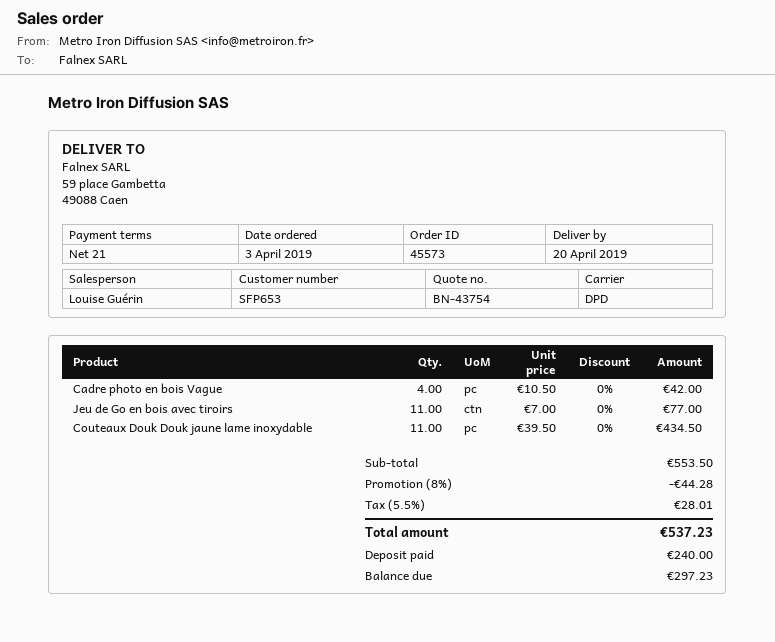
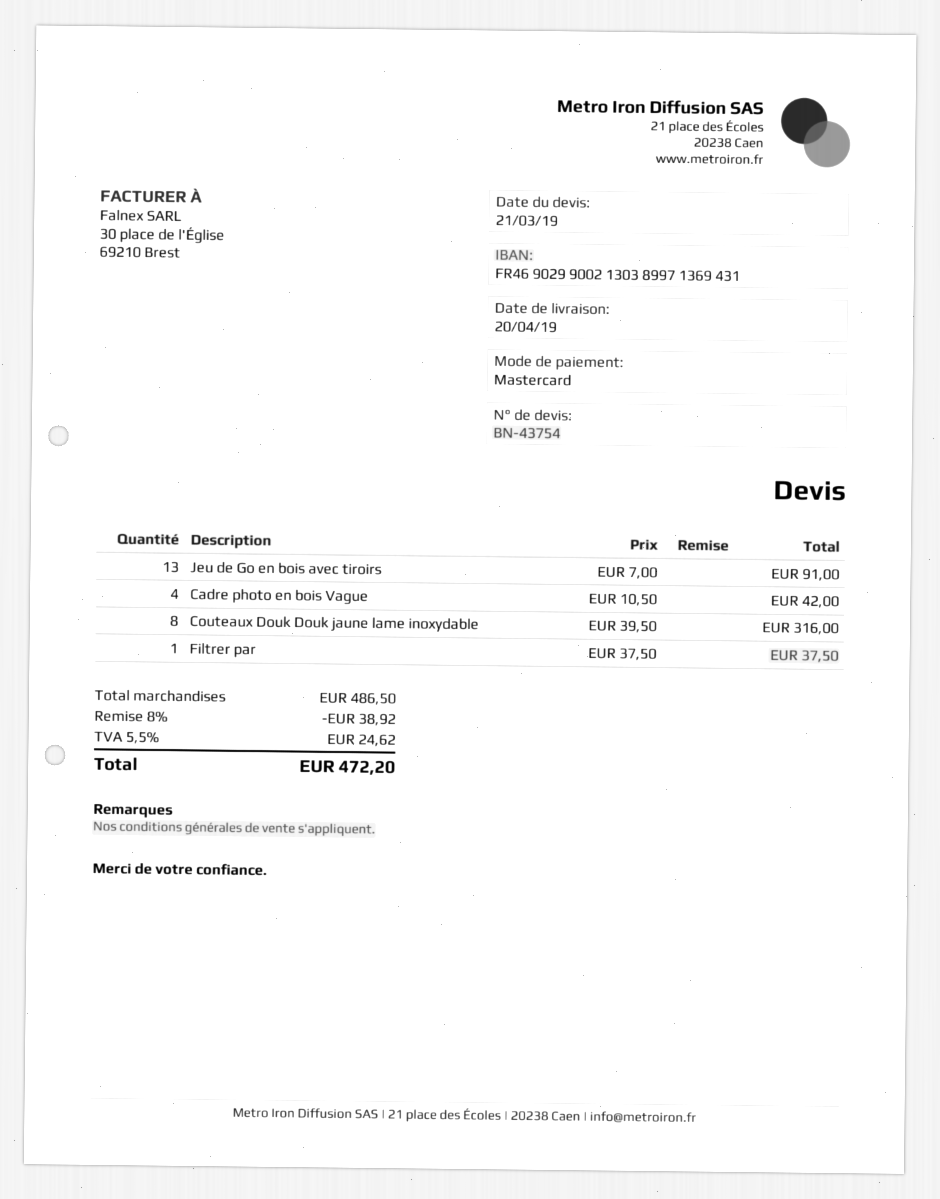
Jeu de Go en bois avec tiroirs: 11 x 7.00 = 77.00 -> 13 x 7.00 = 91.00
Couteaux Douk Douk jaune lame inoxydable: 11 x 39.50 = 434.50 -> 8 x 39.50 = 316.00
Filtrer par: none -> 1 x 37.50 = 37.50
subtotal: 553.50 -> 486.50
discount: 8% = 44.28 -> 8% = 38.92
tax: 5.5% = 28.01 -> 5.5% = 24.62
total: 537.23 -> 472.20

